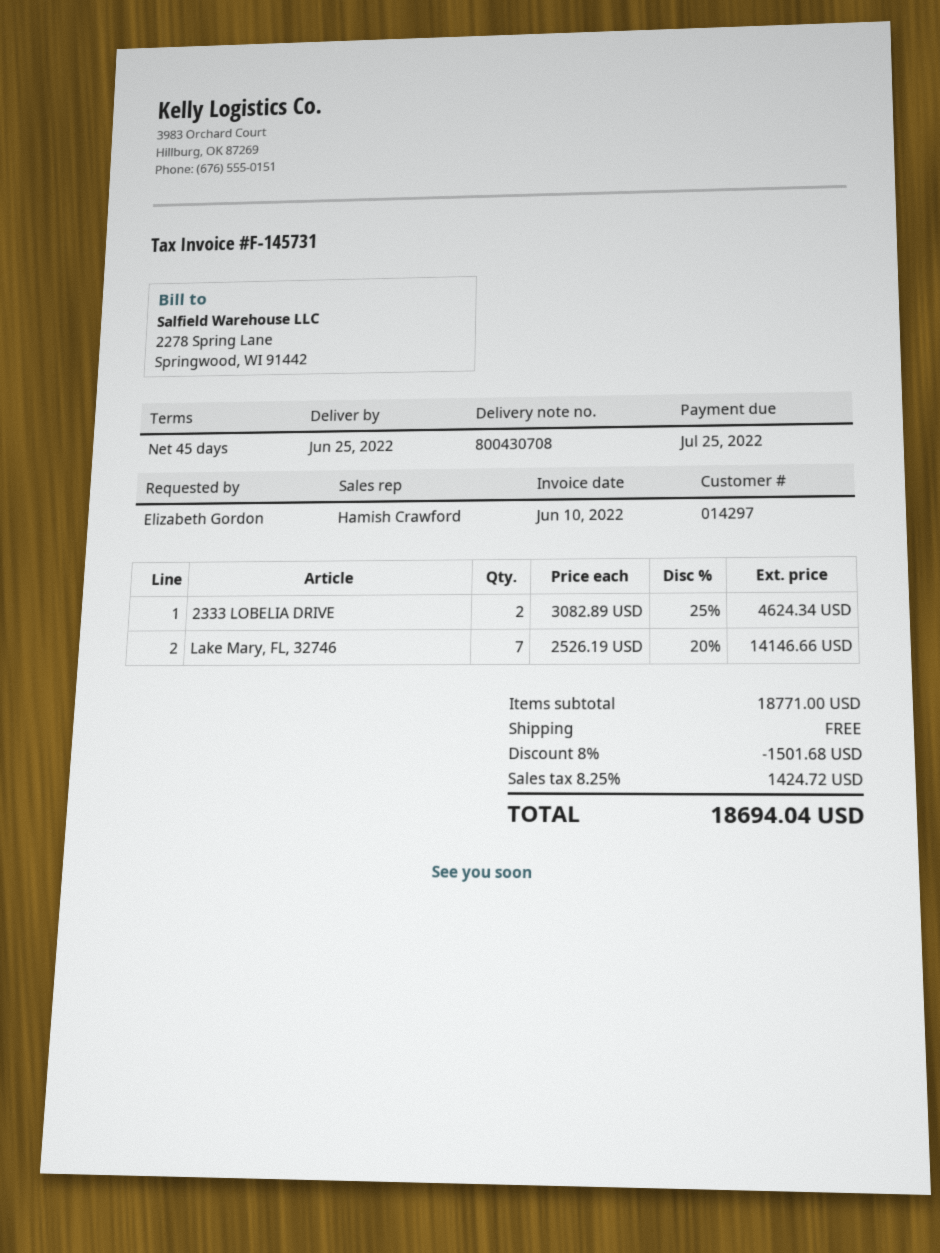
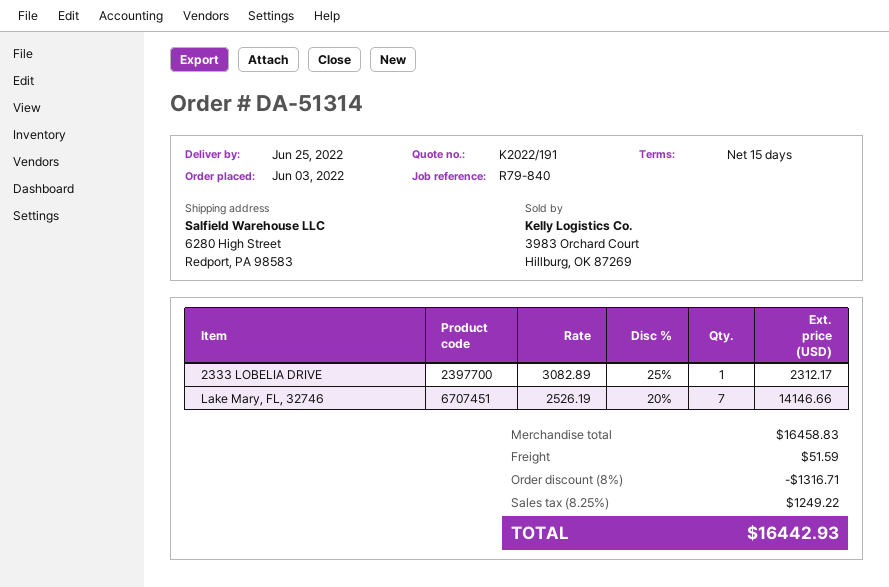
payment terms: 45 days -> 15 days
2333 LOBELIA DRIVE: 2 x 3082.89 - 25% = 4624.34 -> 1 x 3082.89 - 25% = 2312.17
subtotal: 18771.00 -> 16458.83
discount: 8% = 1501.68 -> 8% = 1316.71
shipping: 0.00 -> 51.59
tax: 8.25% = 1424.72 -> 8.25% = 1249.22
total: 18694.04 -> 16442.93

